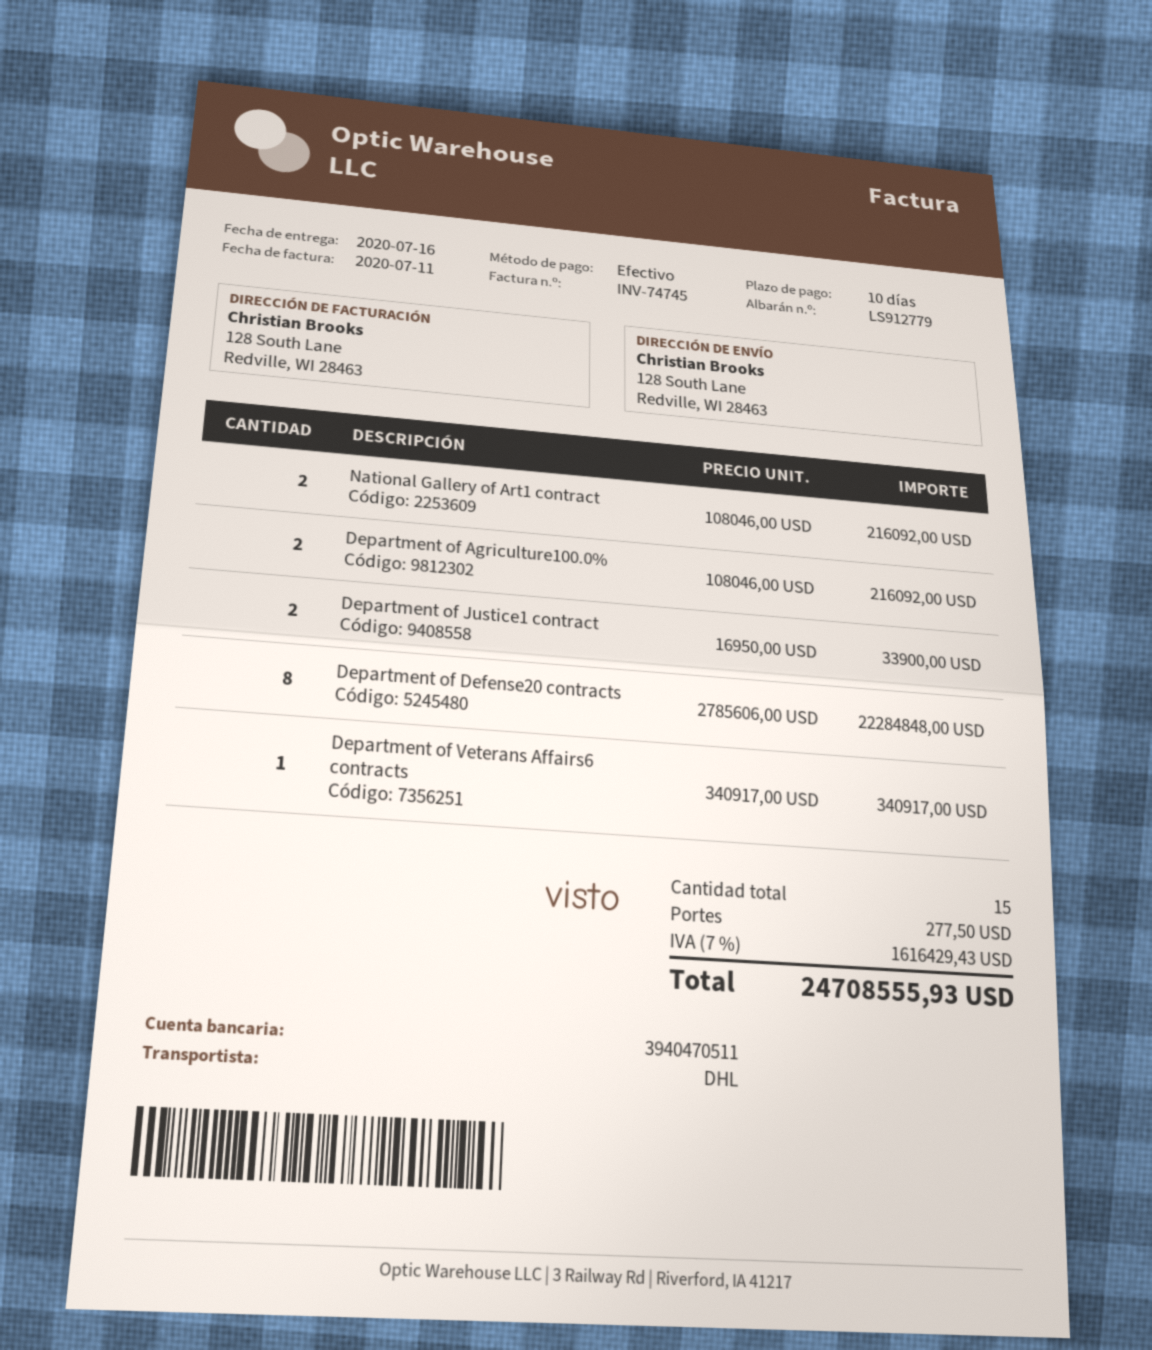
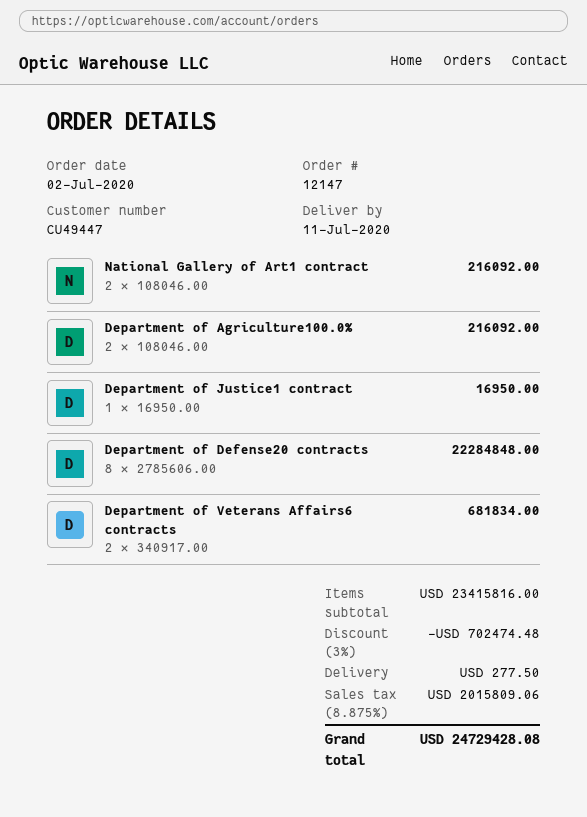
delivery date: 2020-07-16 -> 2020-07-11
Department of Justice1 contract: 2 x 16950.00 = 33900.00 -> 1 x 16950.00 = 16950.00
Department of Veterans Affairs6 contracts: 1 x 340917.00 = 340917.00 -> 2 x 340917.00 = 681834.00
discount: none -> 3% = 702474.48
tax: 7% = 1616429.43 -> 8.875% = 2015809.06
total: 24708555.93 -> 24729428.08

